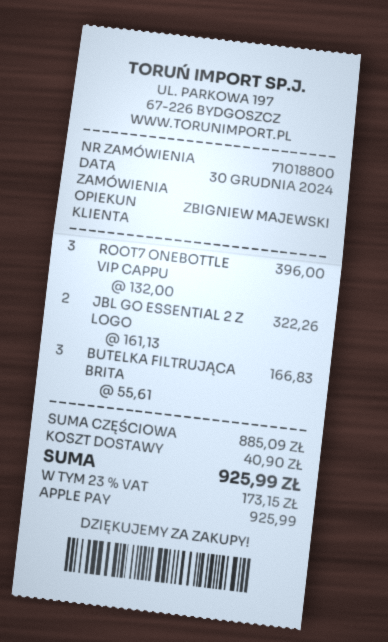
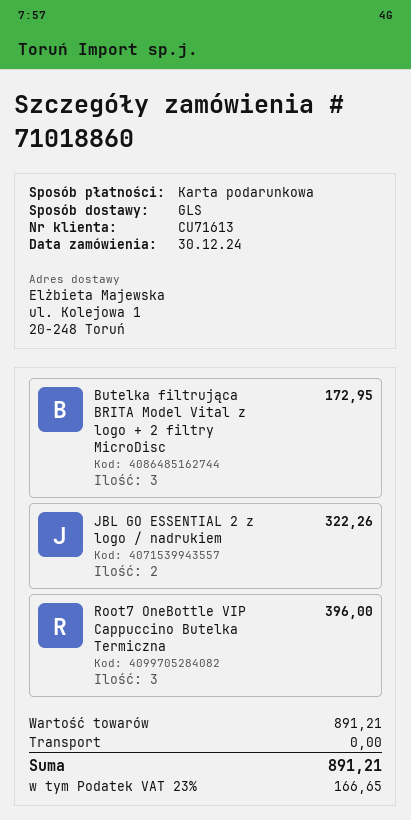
order number: 71018800 -> 71018860
payment method: Apple Pay -> gift card
BUTELKA FILTRUJĄCA BRITA: 3 for 166.83 -> 3 for 172.95
subtotal: 885.09 -> 891.21
shipping: 40.90 -> 0.00
tax: 23% = 173.15 -> 23% = 166.65
total: 925.99 -> 891.21

